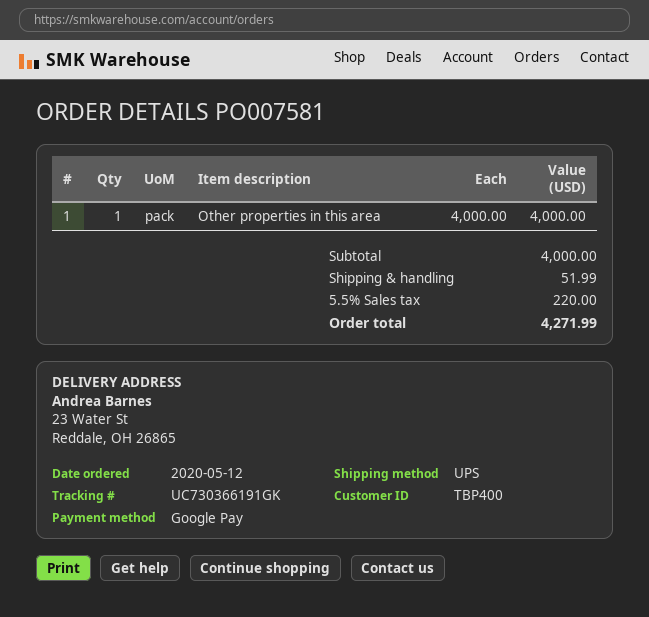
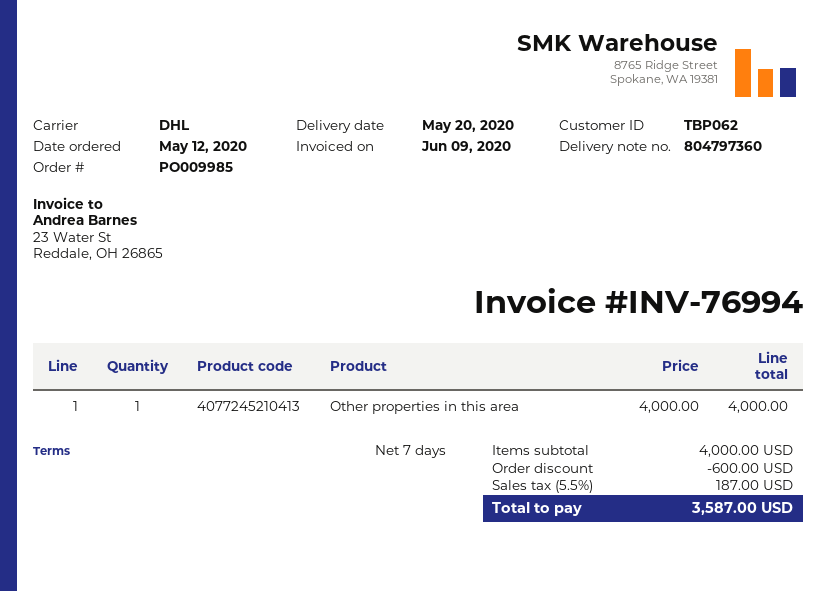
order number: PO007581 -> PO009985
customer number: TBP400 -> TBP062
shipping method: UPS -> DHL
discount: none -> 600.00
shipping: 51.99 -> none
tax: 5.5% = 220.00 -> 5.5% = 187.00
total: 4271.99 -> 3587.00

